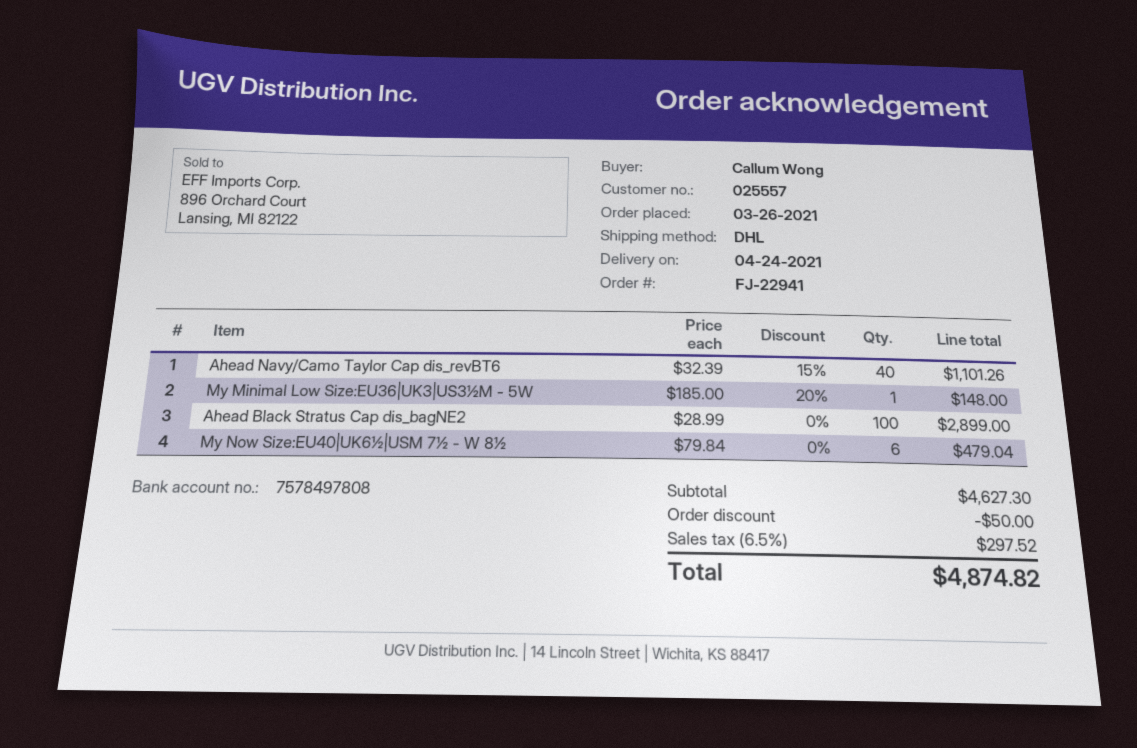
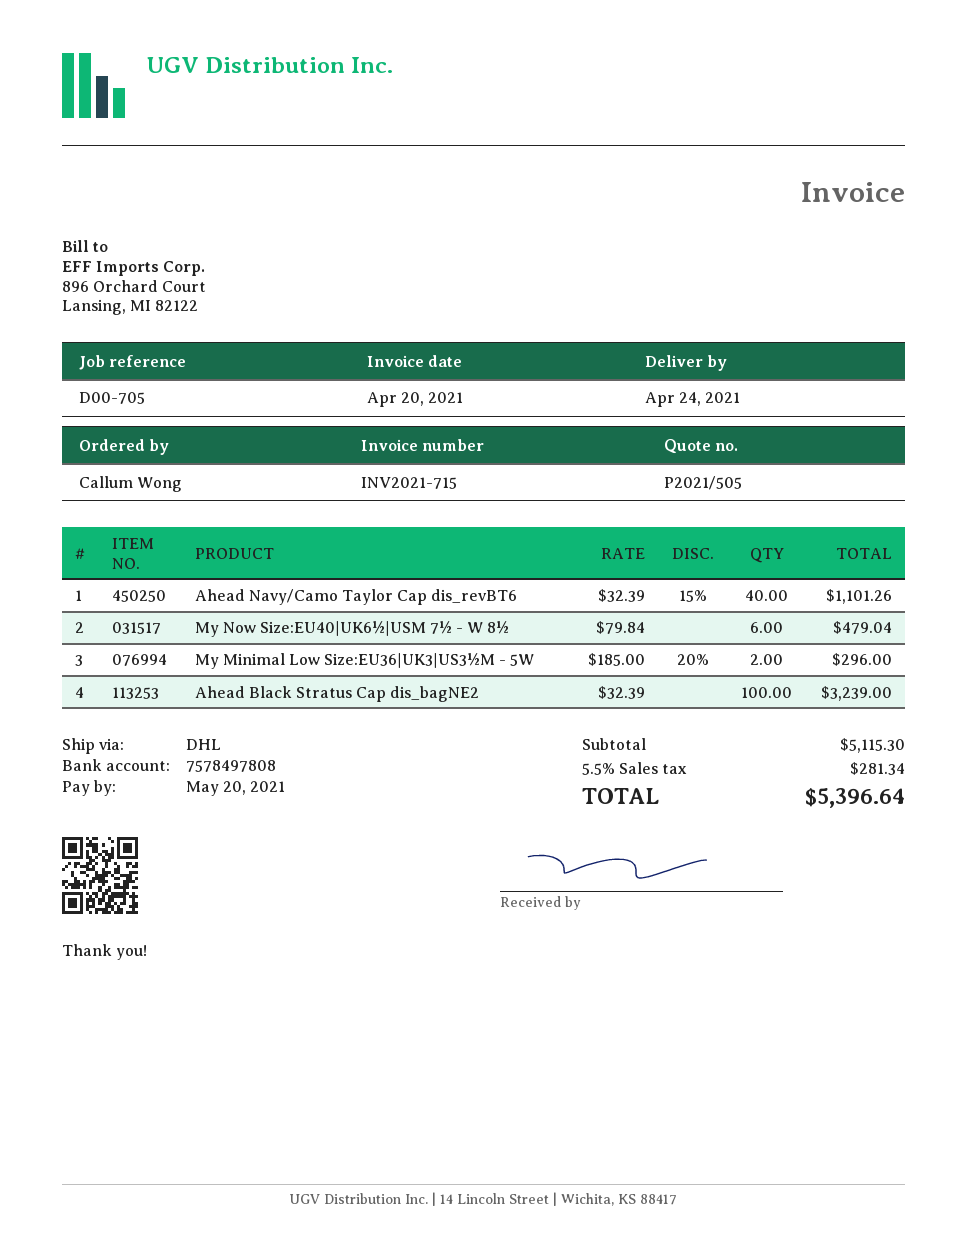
My Minimal Low Size:EU36|UK3|US3½M - 5W: 1 x 185.00 - 20% = 148.00 -> 2 x 185.00 - 20% = 296.00
Ahead Black Stratus Cap dis_bagNE2: 100 x 28.99 = 2899.00 -> 100 x 32.39 = 3239.00
subtotal: 4627.30 -> 5115.30
discount: 50.00 -> none
tax: 6.5% = 297.52 -> 5.5% = 281.34
total: 4874.82 -> 5396.64

